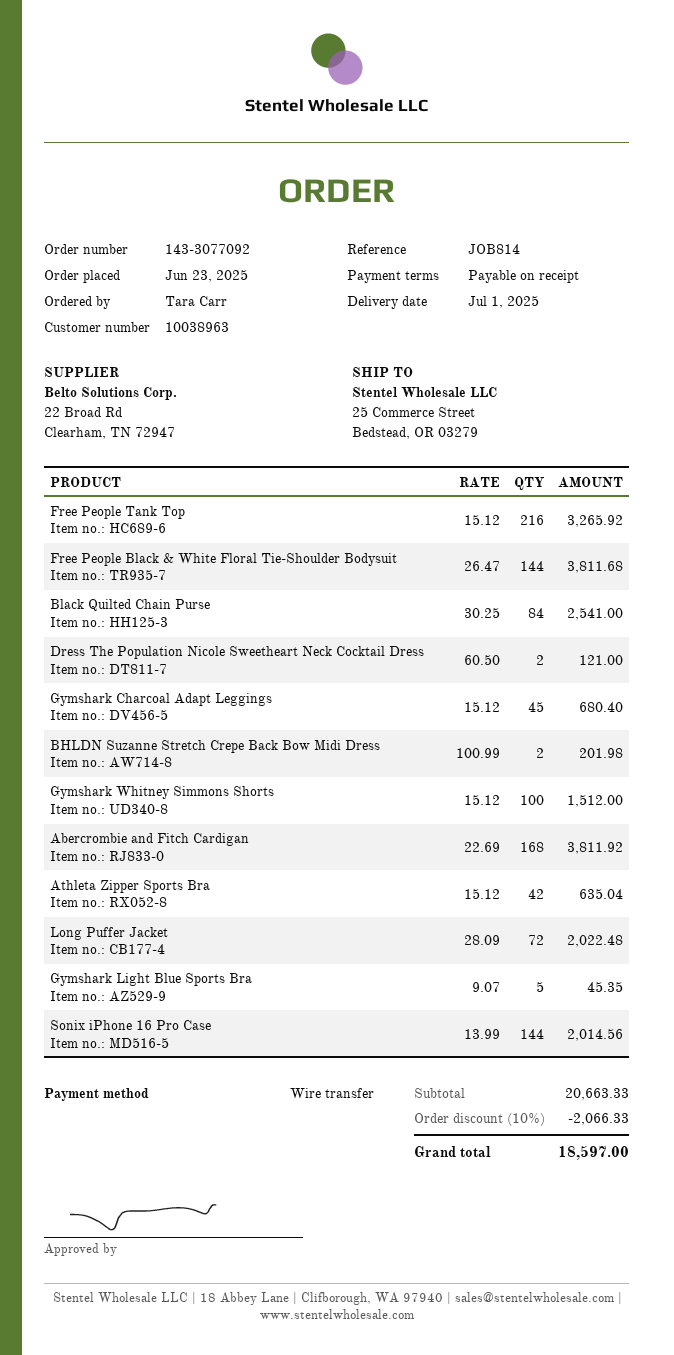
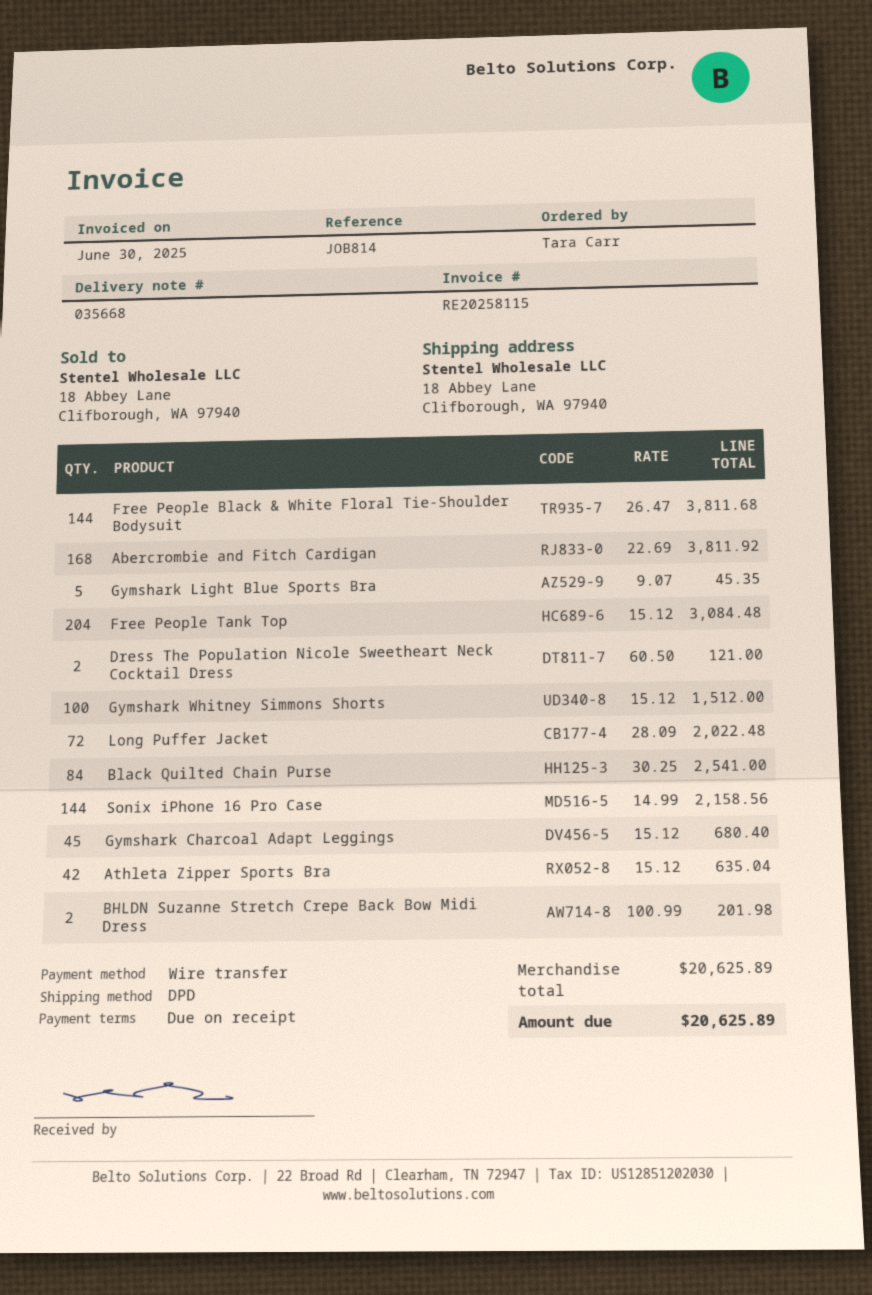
ship to: 25 Commerce Street, Bedstead, OR 03279 -> 18 Abbey Lane, Clifborough, WA 97940
Free People Tank Top: 216 x 15.12 = 3265.92 -> 204 x 15.12 = 3084.48
Sonix iPhone 16 Pro Case: 144 x 13.99 = 2014.56 -> 144 x 14.99 = 2158.56
subtotal: 20663.33 -> 20625.89
discount: 10% = 2066.33 -> none
total: 18597.00 -> 20625.89

